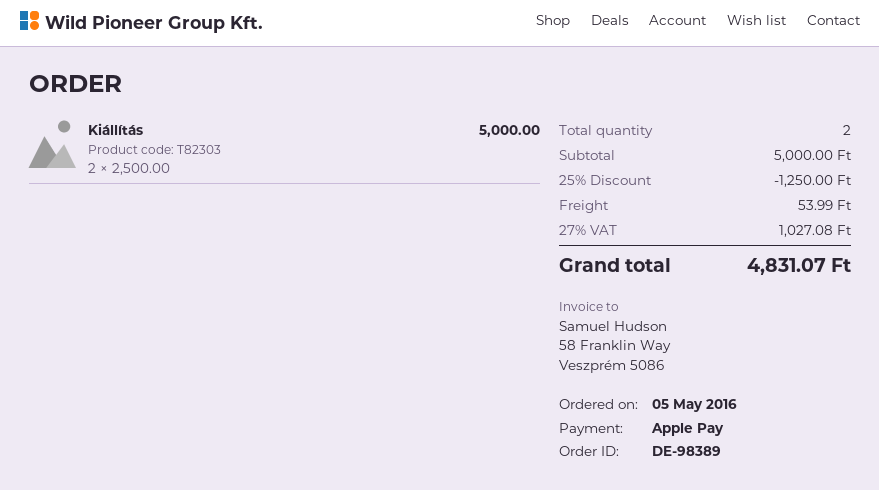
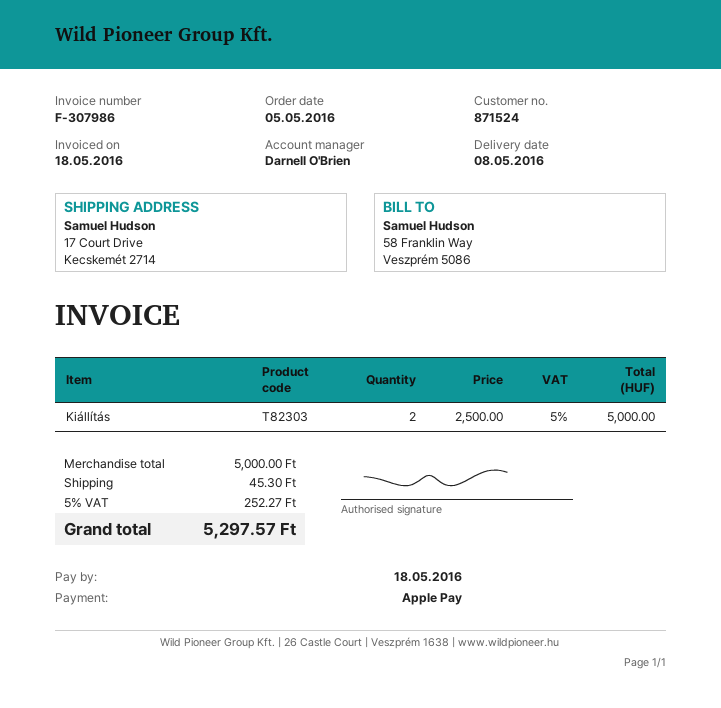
discount: 25% = 1250.00 -> none
shipping: 53.99 -> 45.30
tax: 27% = 1027.08 -> 5% = 252.27
total: 4831.07 -> 5297.57

